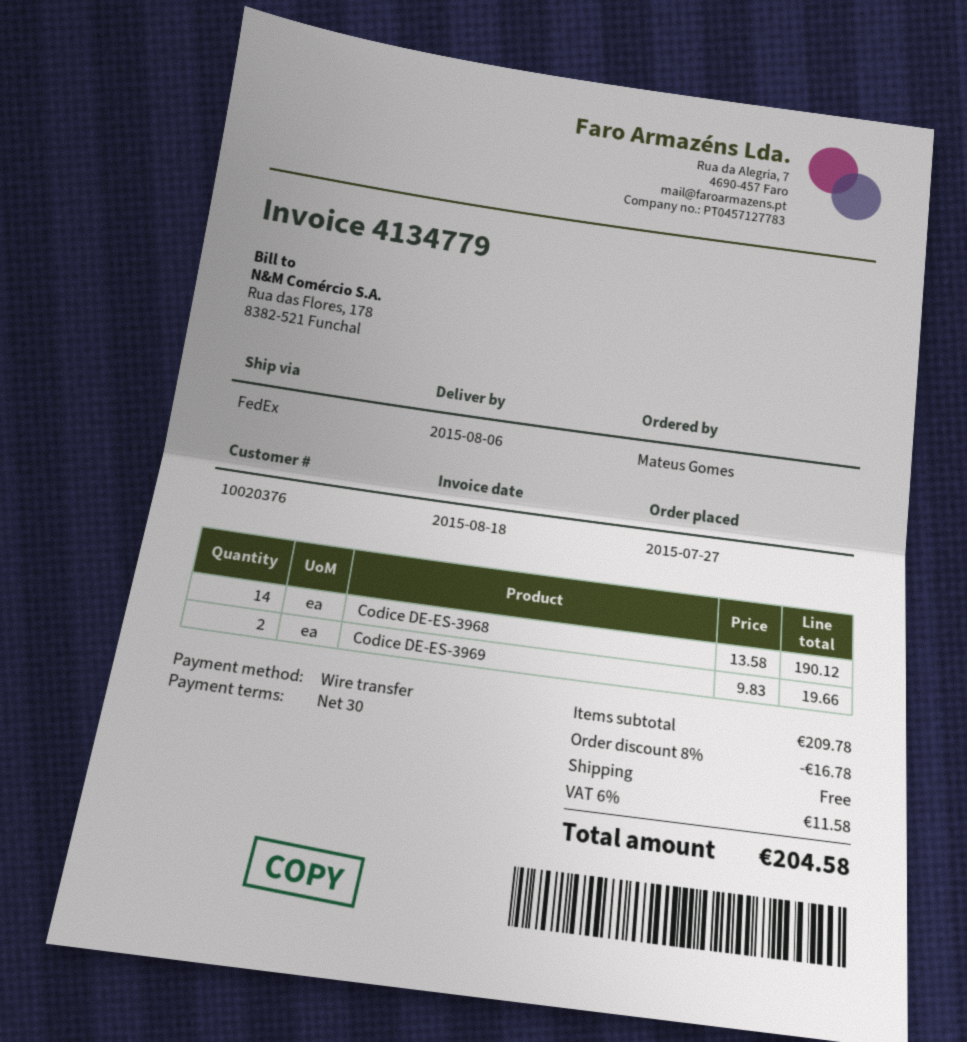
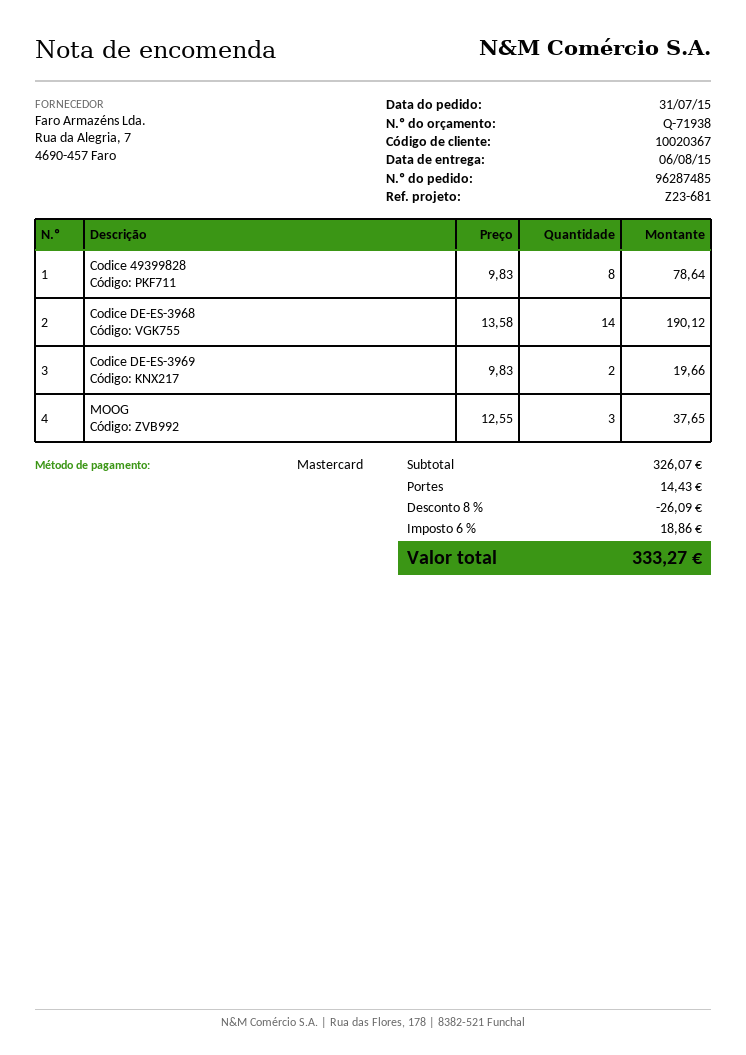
order date: 2015-07-27 -> 2015-07-31
customer number: 10020376 -> 10020367
payment method: bank transfer -> Mastercard
Codice 49399828: none -> 8 x 9.83 = 78.64
MOOG: none -> 3 x 12.55 = 37.65
subtotal: 209.78 -> 326.07
discount: 8% = 16.78 -> 8% = 26.09
shipping: 0.00 -> 14.43
tax: 6% = 11.58 -> 6% = 18.86
total: 204.58 -> 333.27

